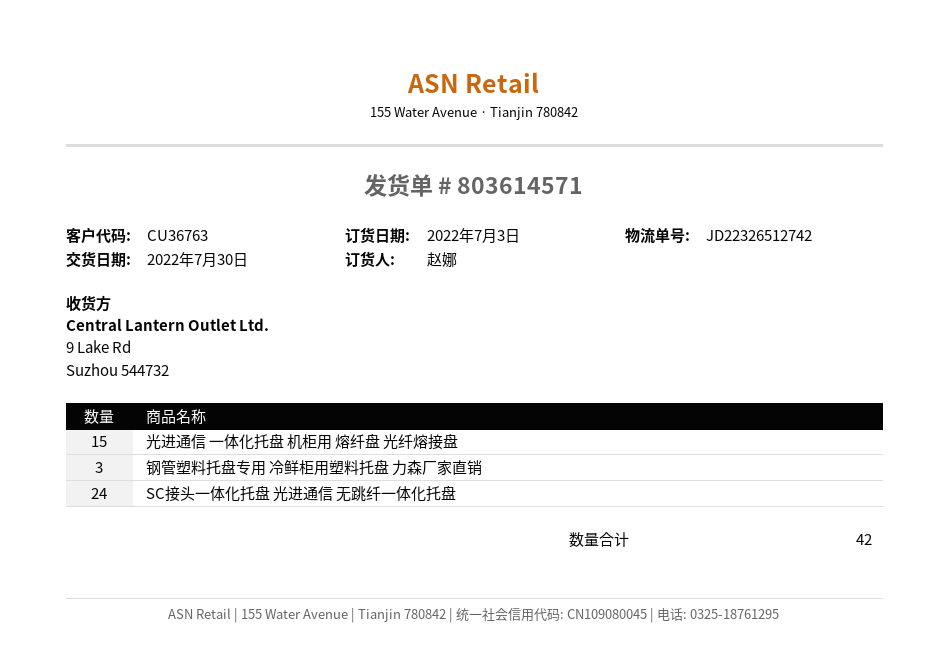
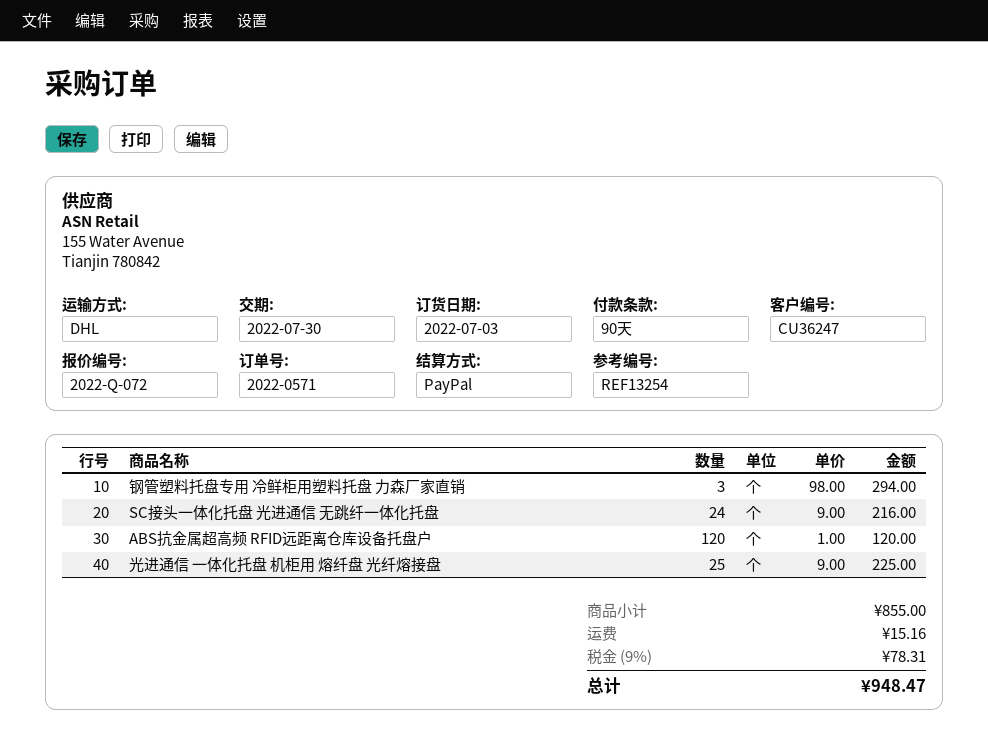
customer number: CU36763 -> CU36247
光进通信 一体化托盘 机柜用 熔纤盘 光纤熔接盘: 15 -> 25
ABS抗金属超高频 RFID远距离仓库设备托盘户: none -> 120

